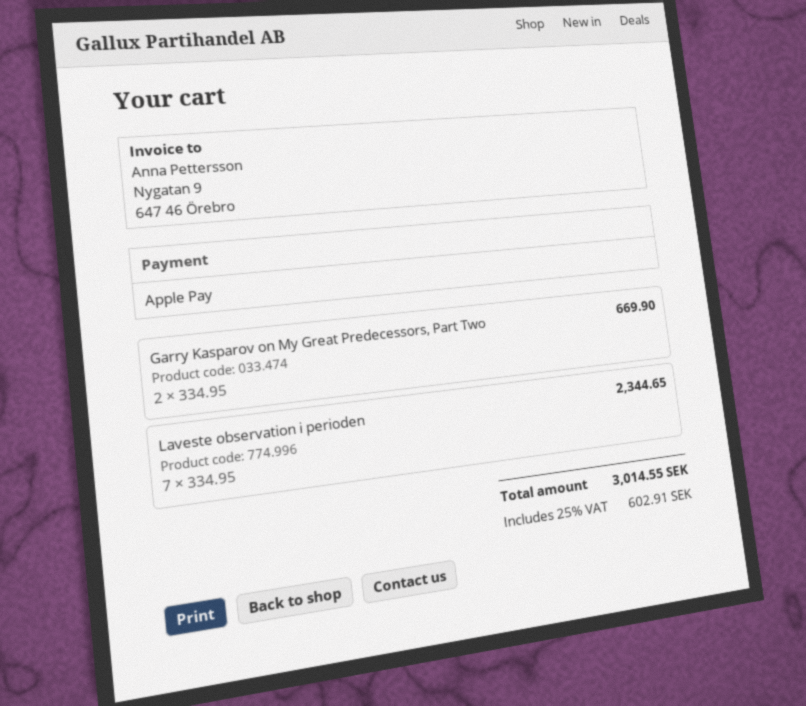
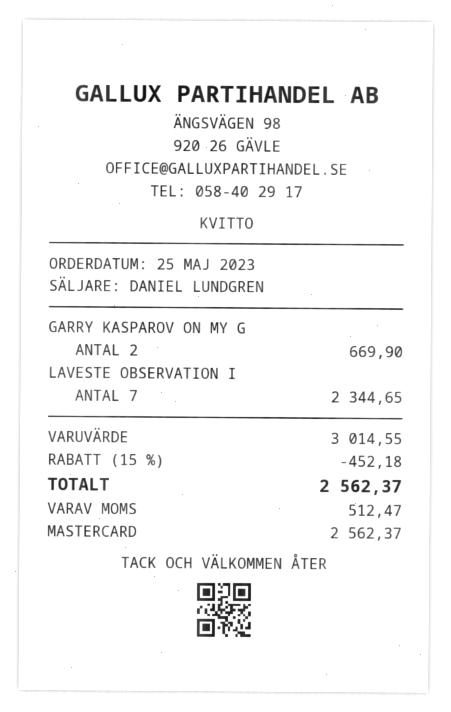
payment method: Apple Pay -> Mastercard
discount: none -> 15% = 452.18
tax: 602.91 -> 512.47
total: 3014.55 -> 2562.37

